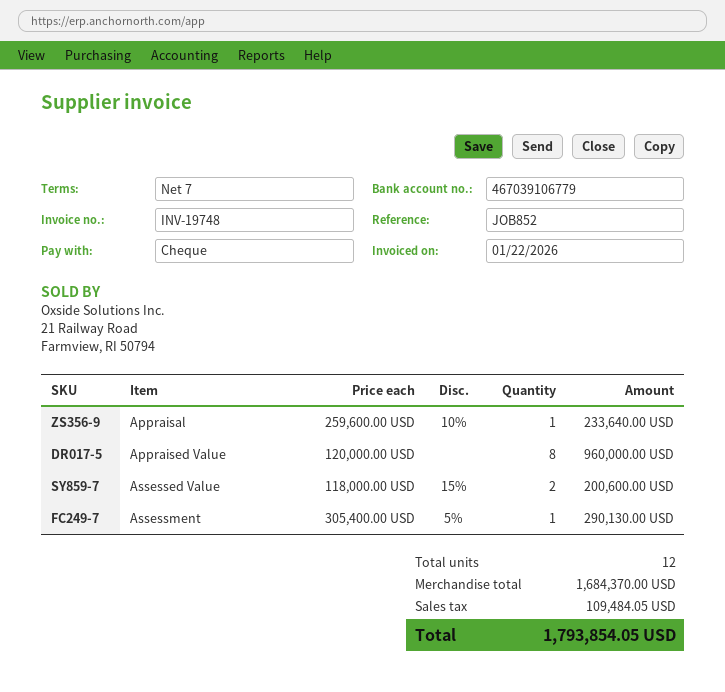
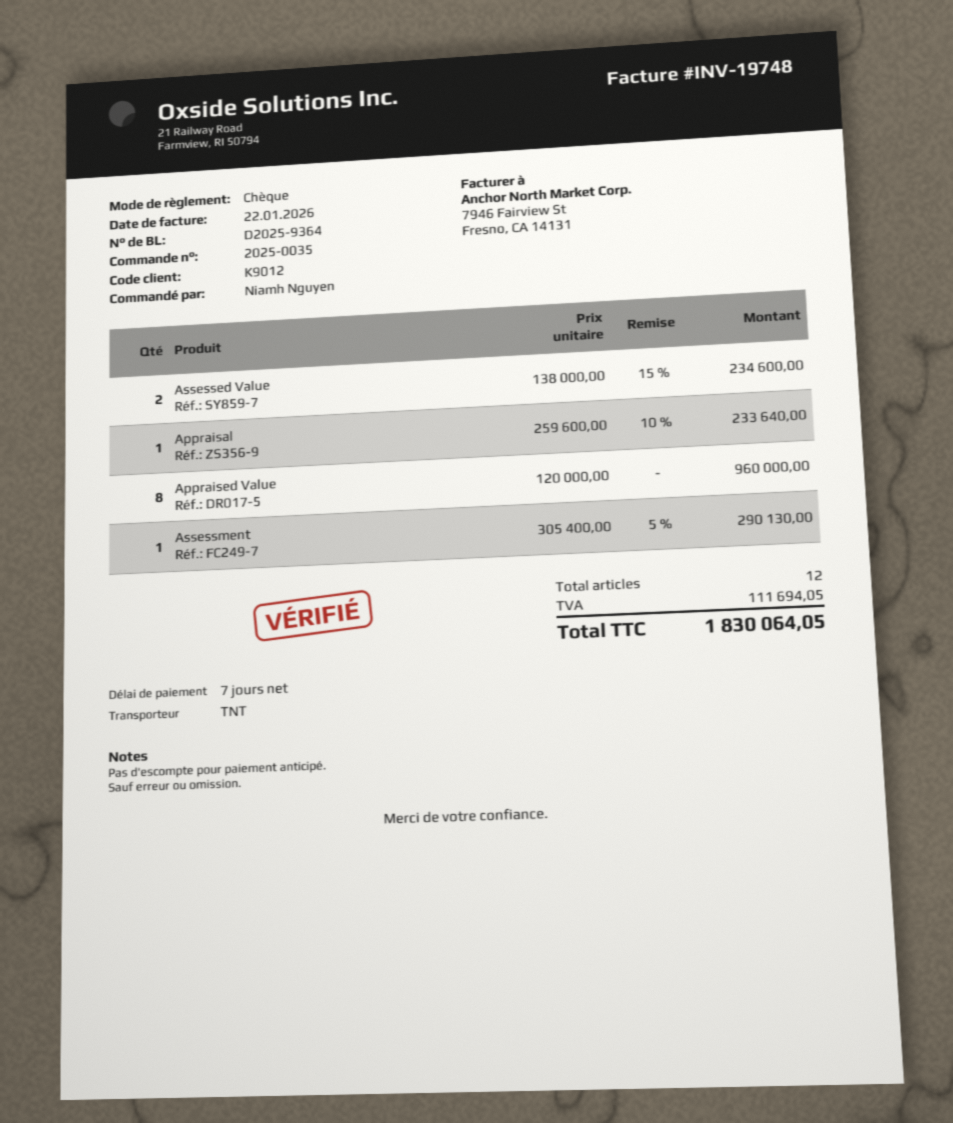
Assessed Value: 2 x 118000.00 - 15% = 200600.00 -> 2 x 138000.00 - 15% = 234600.00
tax: 109484.05 -> 111694.05
total: 1793854.05 -> 1830064.05

